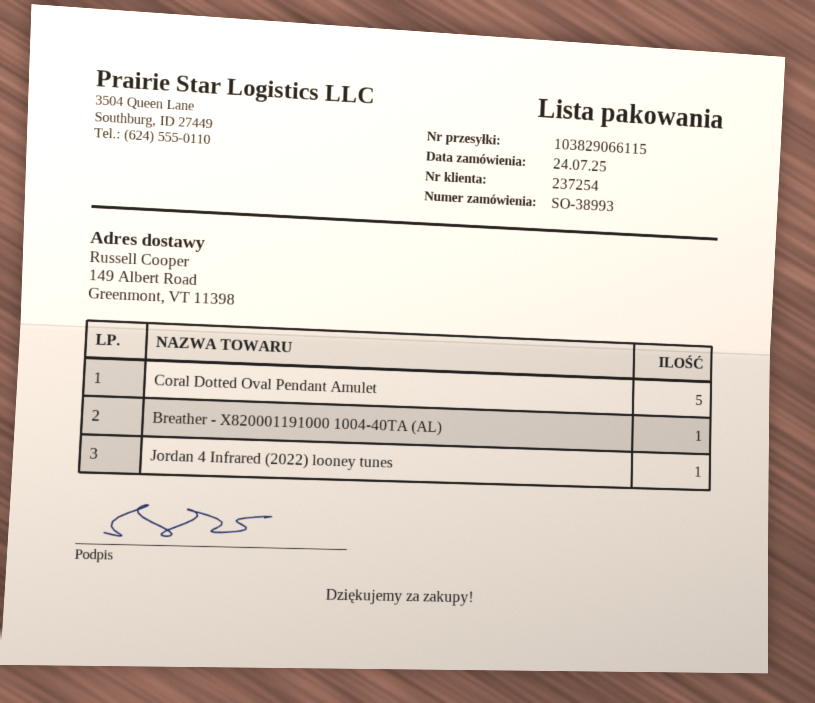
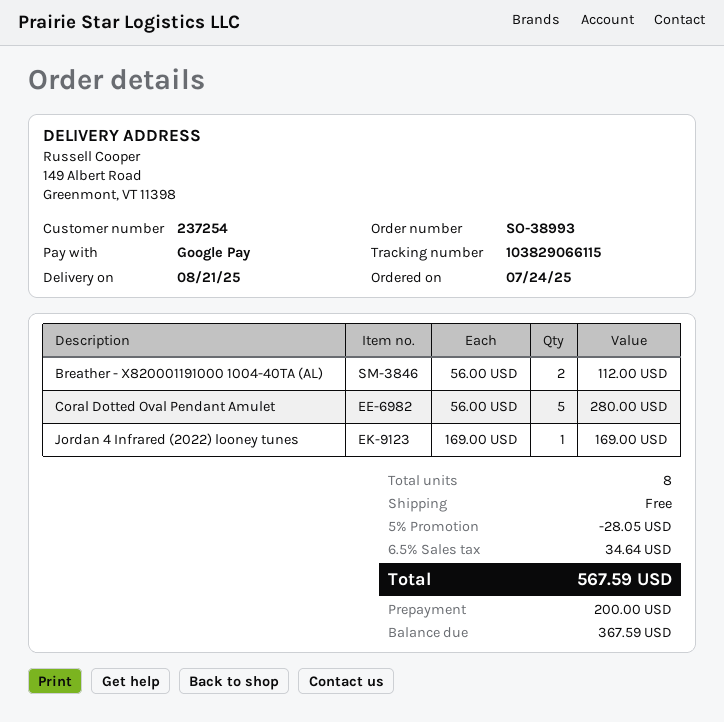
Breather - X820001191000 1004-40TA (AL): 1 -> 2

